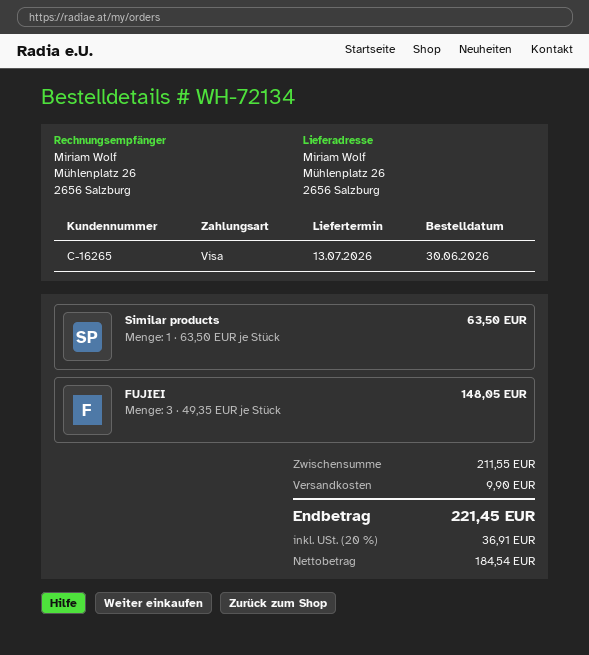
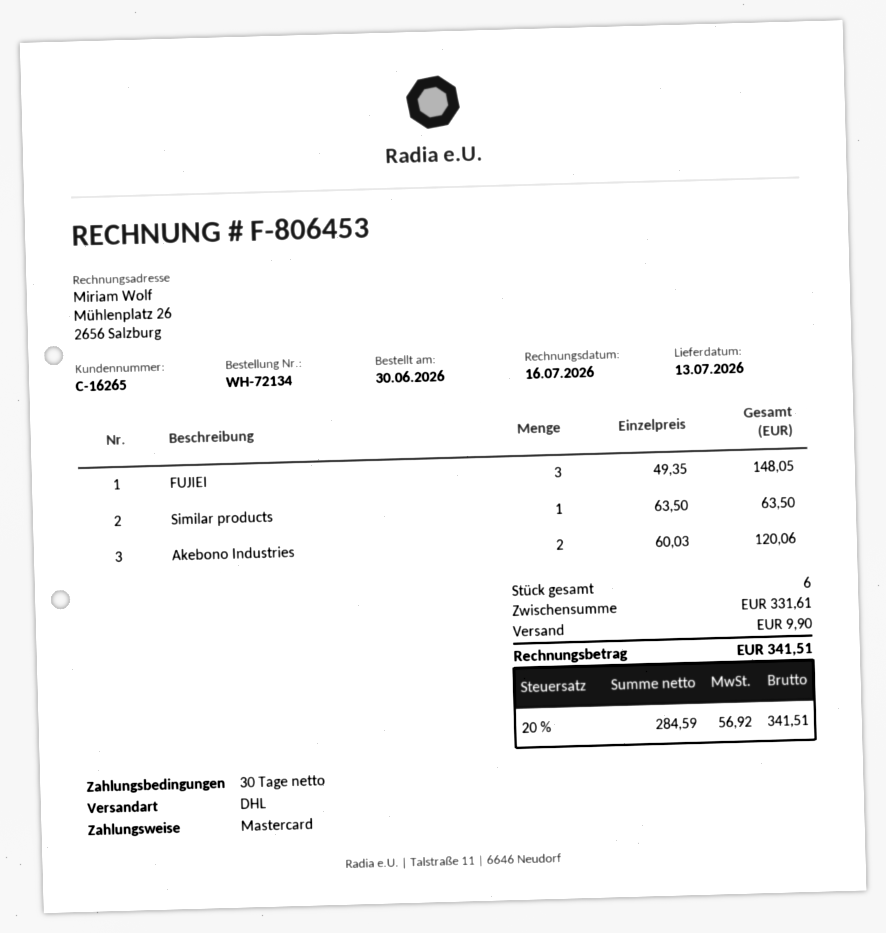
payment method: Visa -> Mastercard
Akebono Industries: none -> 2 x 60.03 = 120.06
subtotal: 211.55 -> 331.61
net: 184.54 -> 284.59
tax: 20% = 36.91 -> 20% = 56.92
total: 221.45 -> 341.51

